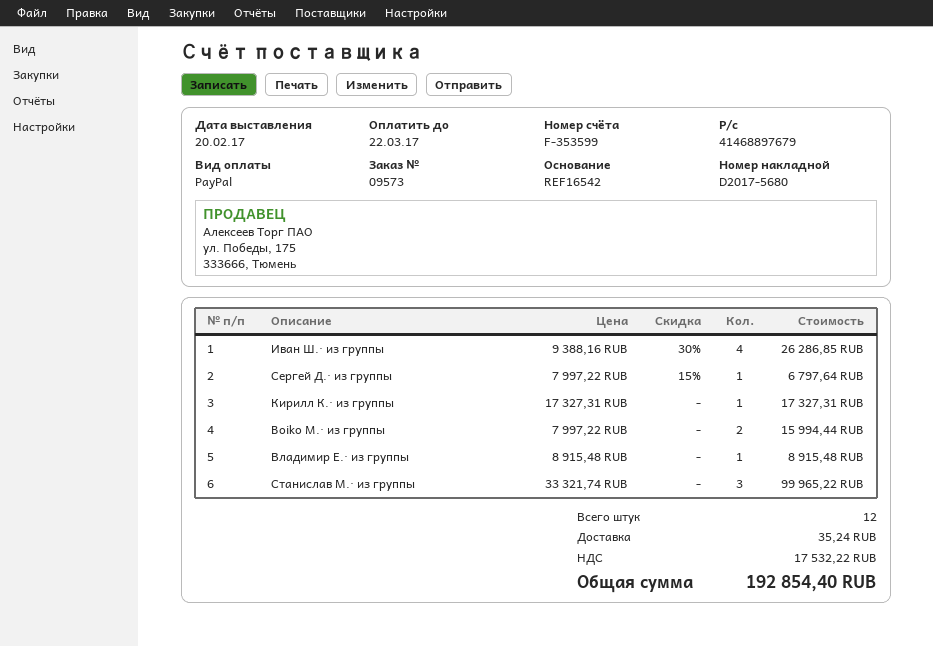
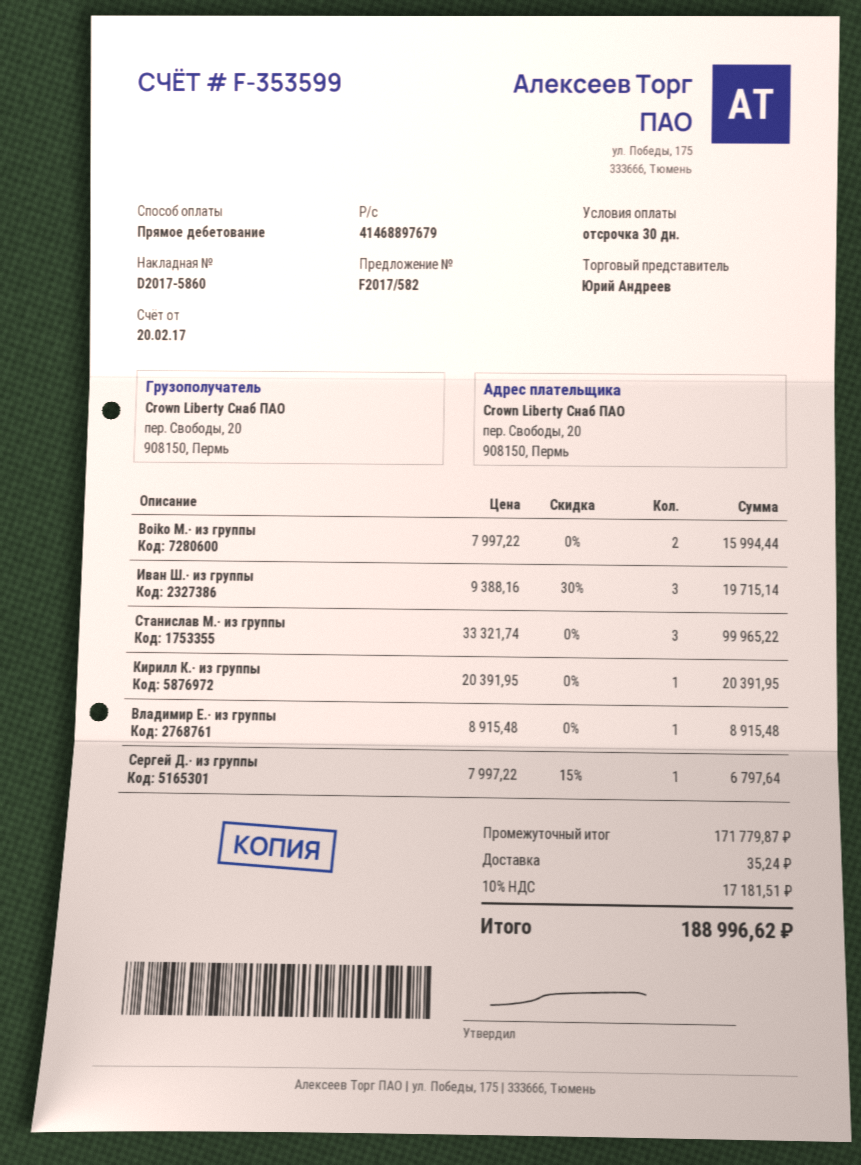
delivery note number: D2017-5680 -> D2017-5860
payment method: PayPal -> direct debit
Иван Ш.· из группы: 4 x 9388.16 - 30% = 26286.85 -> 3 x 9388.16 - 30% = 19715.14
Кирилл К.· из группы: 1 x 17327.31 = 17327.31 -> 1 x 20391.95 = 20391.95
tax: 17532.22 -> 17181.51
total: 192854.40 -> 188996.62

